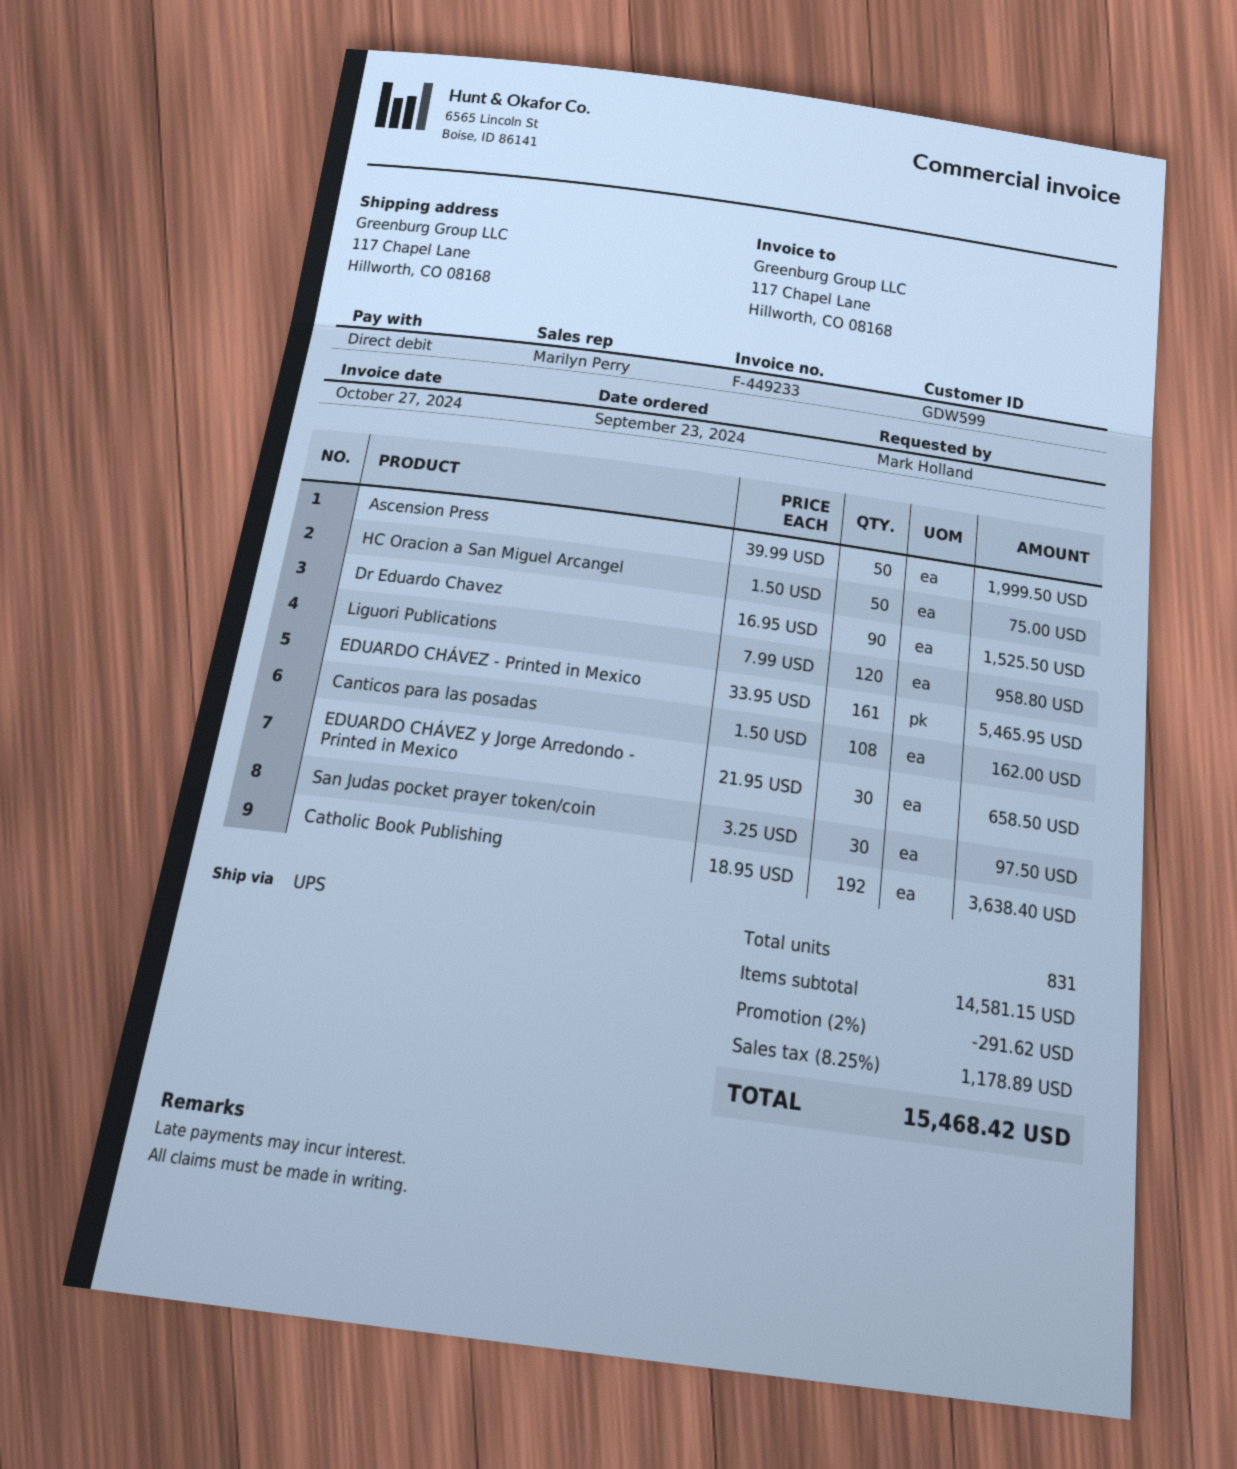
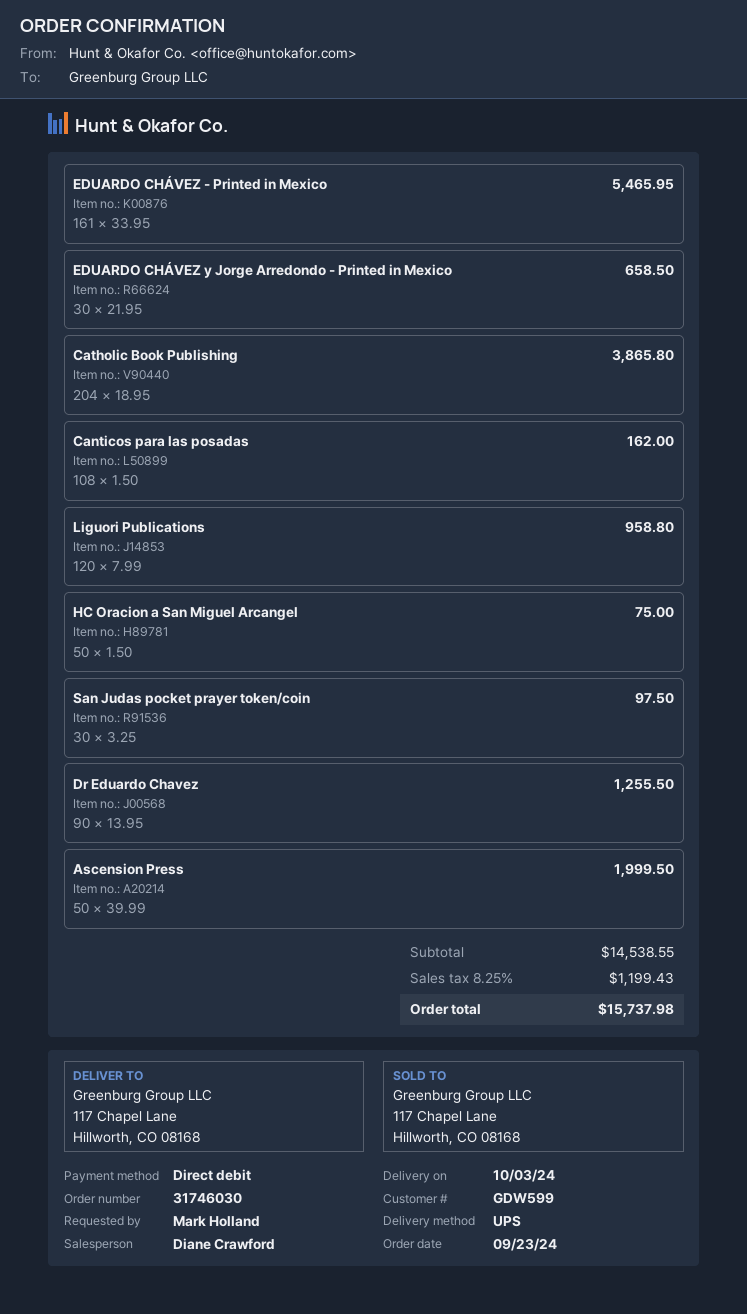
sales rep: Marilyn Perry -> Diane Crawford
Dr Eduardo Chavez: 90 x 16.95 = 1525.50 -> 90 x 13.95 = 1255.50
Catholic Book Publishing: 192 x 18.95 = 3638.40 -> 204 x 18.95 = 3865.80
subtotal: 14581.15 -> 14538.55
discount: 2% = 291.62 -> none
tax: 8.25% = 1178.89 -> 8.25% = 1199.43
total: 15468.42 -> 15737.98

